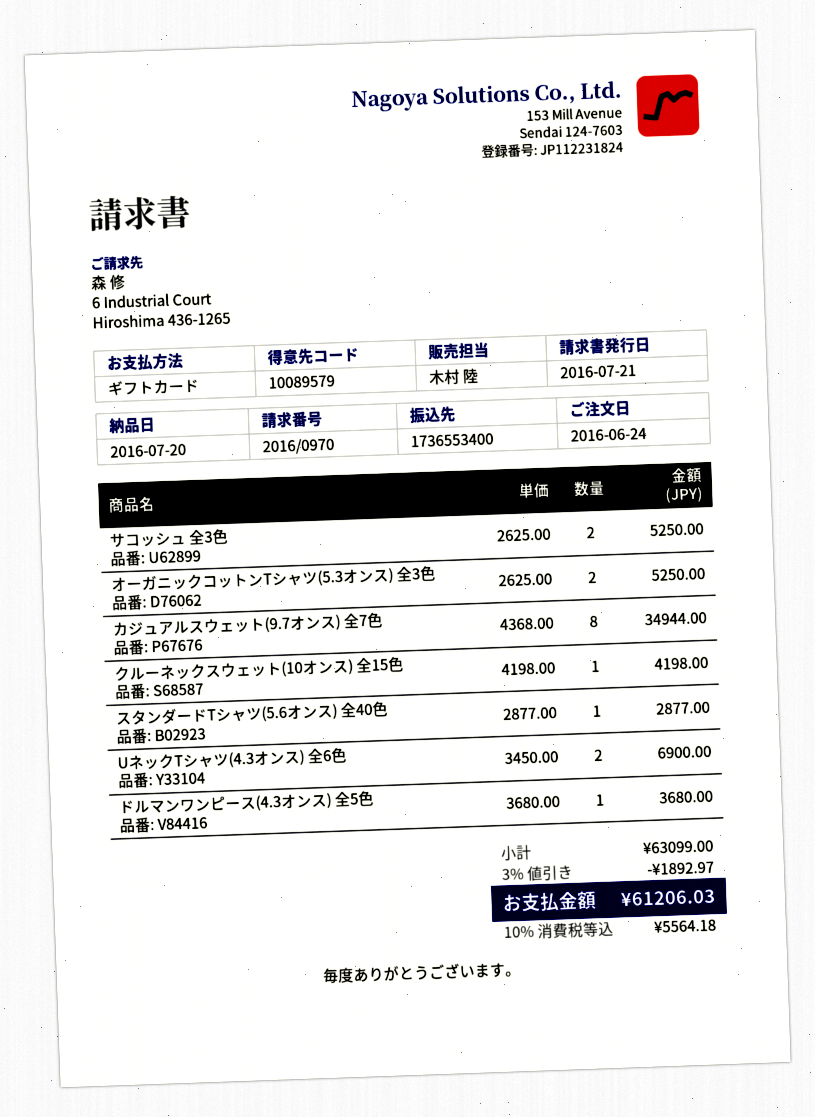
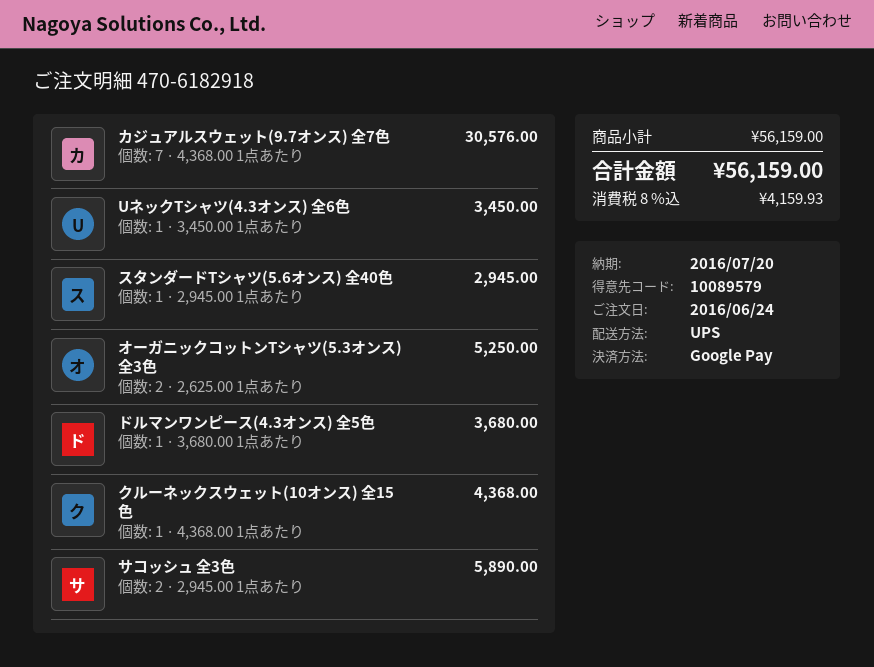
payment method: gift card -> Google Pay
サコッシュ 全3色: 2 x 2625.00 = 5250.00 -> 2 x 2945.00 = 5890.00
カジュアルスウェット(9.7オンス) 全7色: 8 x 4368.00 = 34944.00 -> 7 x 4368.00 = 30576.00
クルーネックスウェット(10オンス) 全15色: 1 x 4198.00 = 4198.00 -> 1 x 4368.00 = 4368.00
スタンダードTシャツ(5.6オンス) 全40色: 1 x 2877.00 = 2877.00 -> 1 x 2945.00 = 2945.00
UネックTシャツ(4.3オンス) 全6色: 2 x 3450.00 = 6900.00 -> 1 x 3450.00 = 3450.00
subtotal: 63099.00 -> 56159.00
discount: 3% = 1892.97 -> none
tax: 10% = 5564.18 -> 8% = 4159.93
total: 61206.03 -> 56159.00

